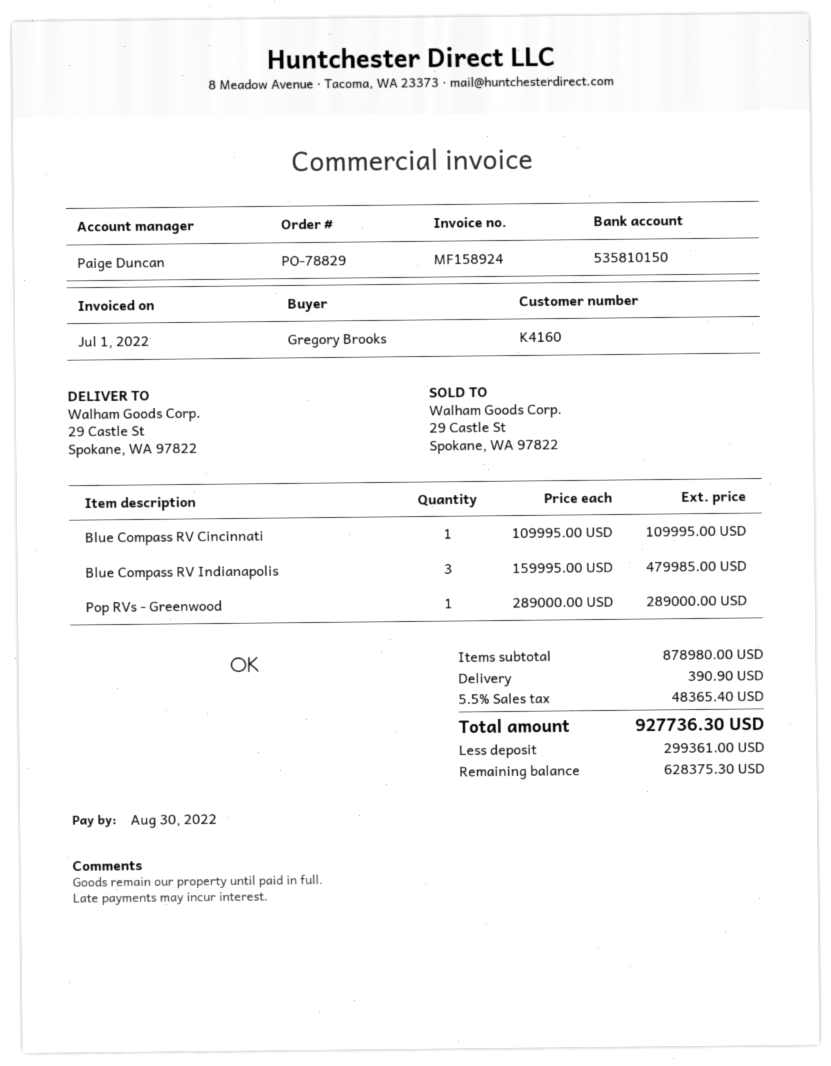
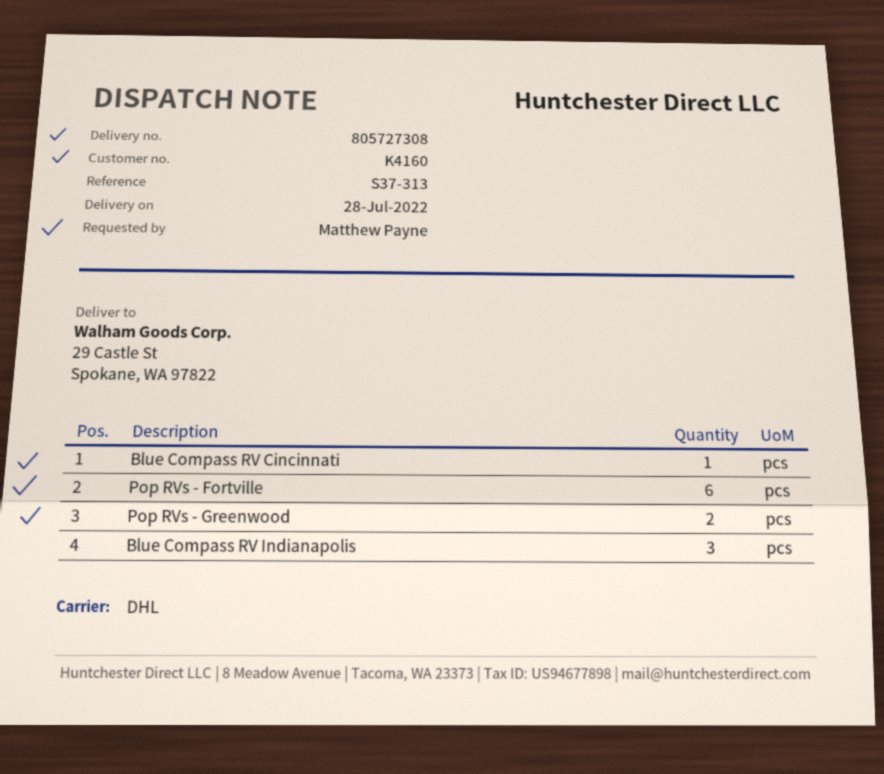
ordered by: Gregory Brooks -> Matthew Payne
Pop RVs - Greenwood: 1 -> 2
Pop RVs - Fortville: none -> 6

